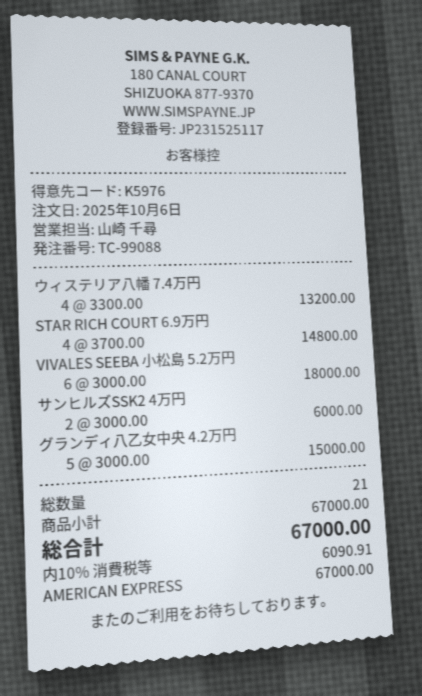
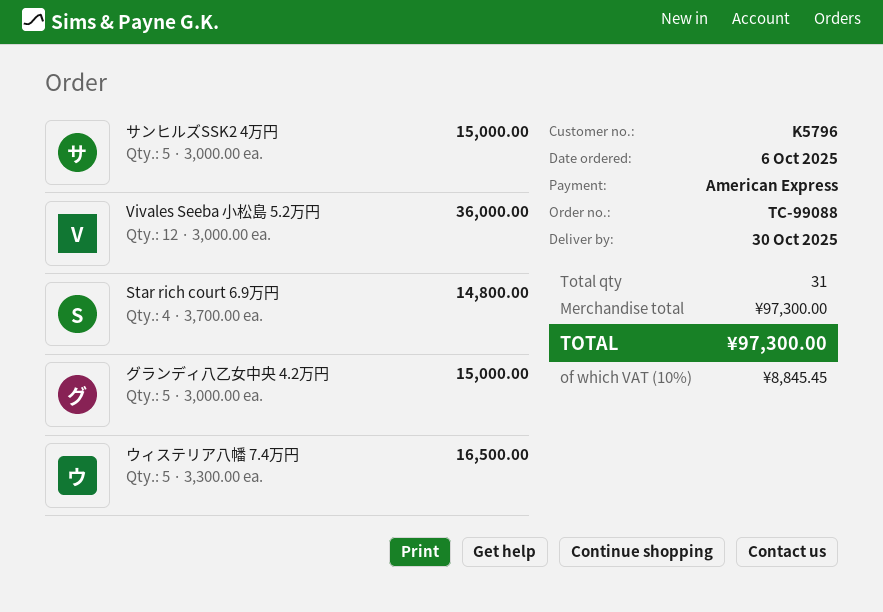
customer number: K5976 -> K5796
ウィステリア八幡 7.4万円: 4 x 3300.00 = 13200.00 -> 5 x 3300.00 = 16500.00
VIVALES SEEBA 小松島 5.2万円: 6 x 3000.00 = 18000.00 -> 12 x 3000.00 = 36000.00
サンヒルズSSK2 4万円: 2 x 3000.00 = 6000.00 -> 5 x 3000.00 = 15000.00
total quantity: 21 -> 31
subtotal: 67000.00 -> 97300.00
tax: 10% = 6090.91 -> 10% = 8845.45
total: 67000.00 -> 97300.00

